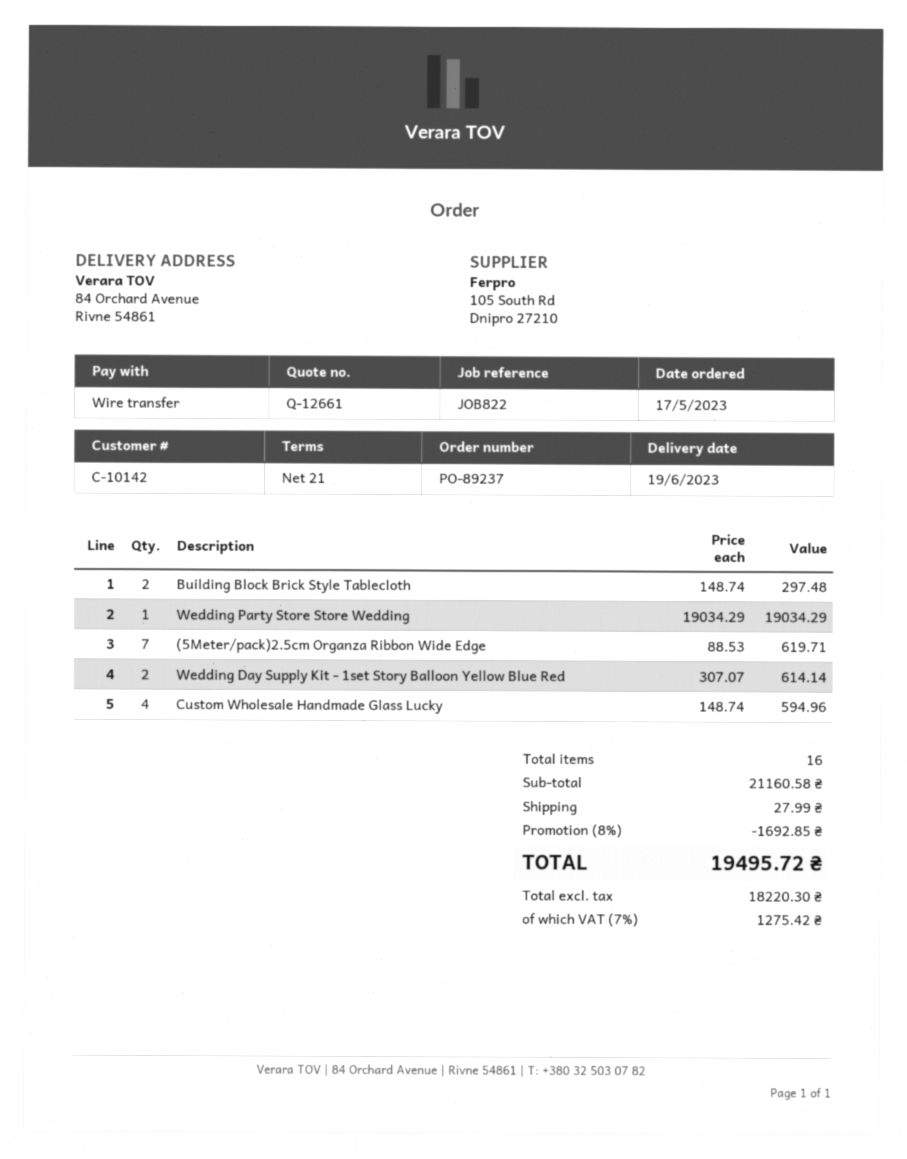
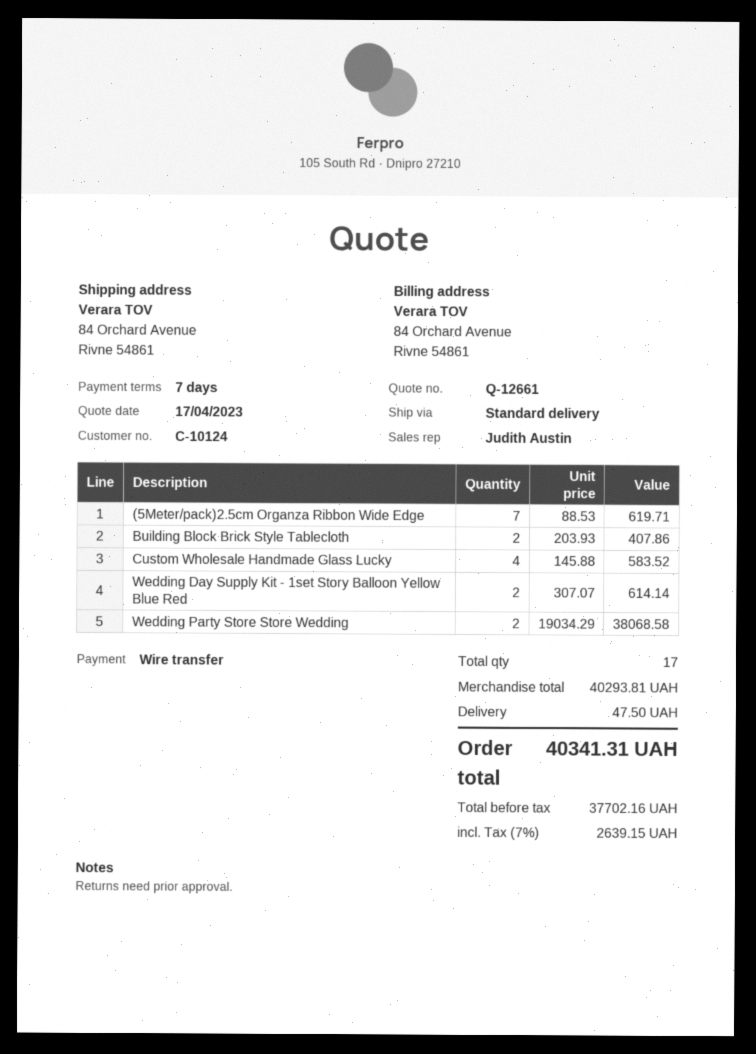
payment terms: 21 days -> 7 days
customer number: C-10142 -> C-10124
Building Block Brick Style Tablecloth: 2 x 148.74 = 297.48 -> 2 x 203.93 = 407.86
Wedding Party Store Store Wedding: 1 x 19034.29 = 19034.29 -> 2 x 19034.29 = 38068.58
Custom Wholesale Handmade Glass Lucky: 4 x 148.74 = 594.96 -> 4 x 145.88 = 583.52
total quantity: 16 -> 17
subtotal: 21160.58 -> 40293.81
discount: 8% = 1692.85 -> none
shipping: 27.99 -> 47.50
net: 18220.30 -> 37702.16
tax: 7% = 1275.42 -> 7% = 2639.15
total: 19495.72 -> 40341.31

